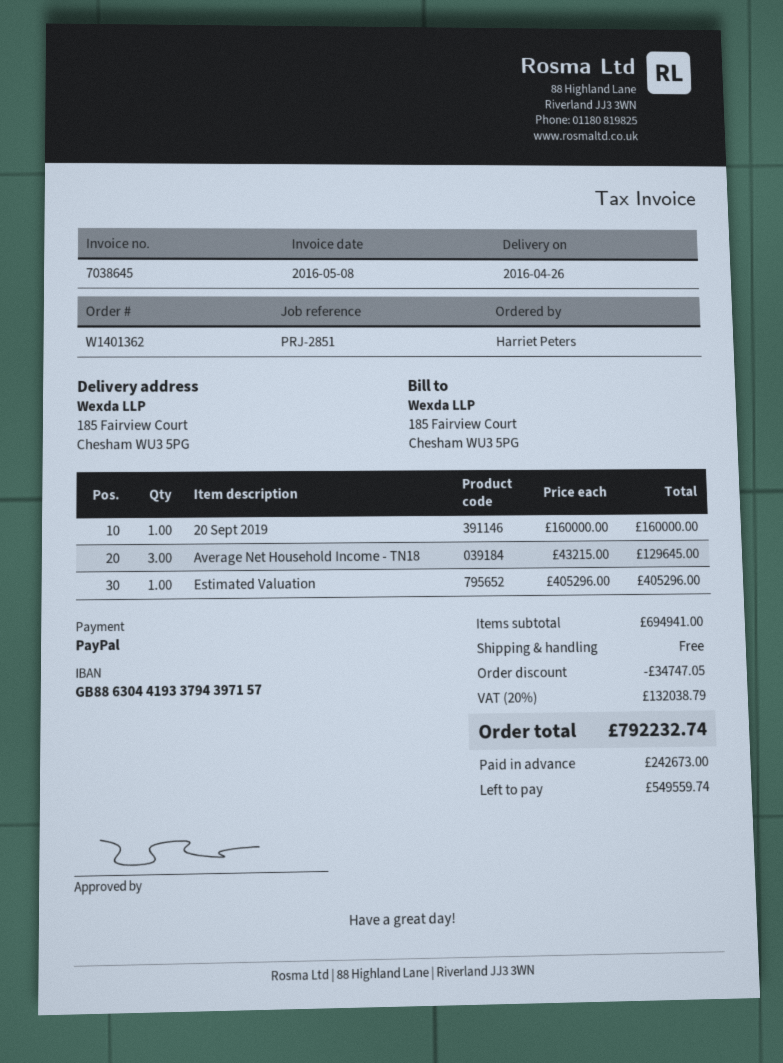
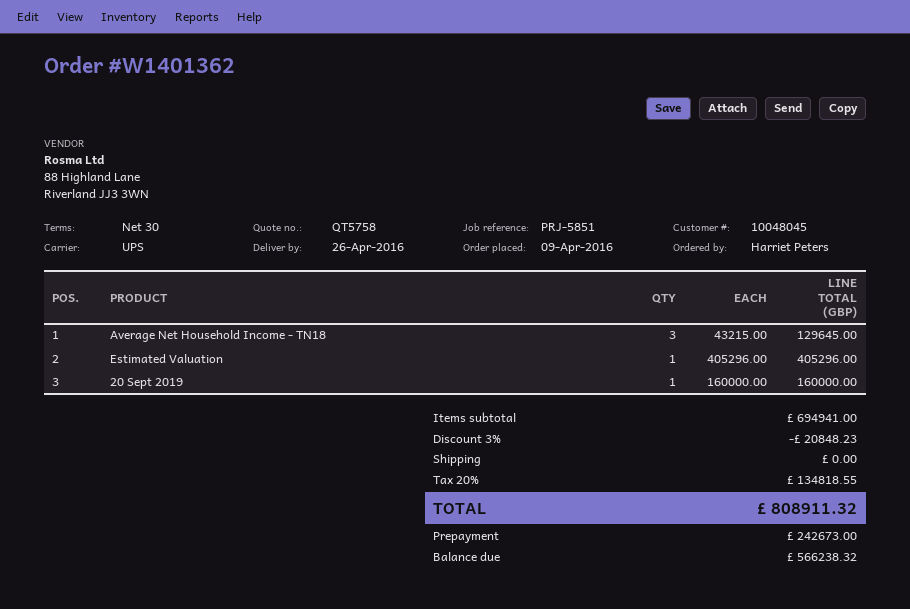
reference: PRJ-2851 -> PRJ-5851
discount: 34747.05 -> 20848.23
tax: 20% = 132038.79 -> 20% = 134818.55
total: 792232.74 -> 808911.32
balance: 549559.74 -> 566238.32

